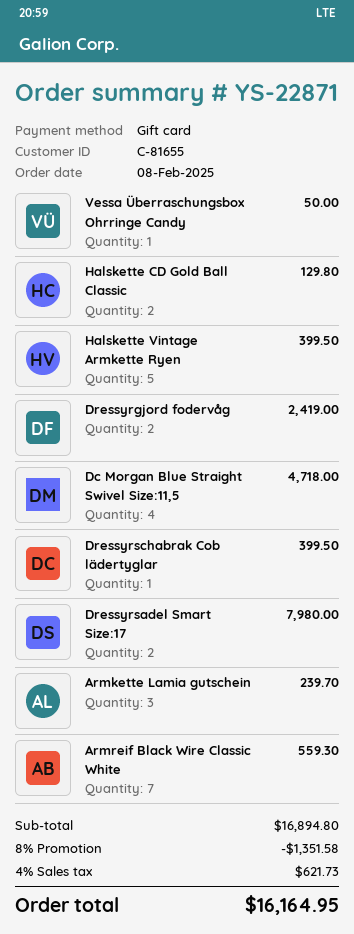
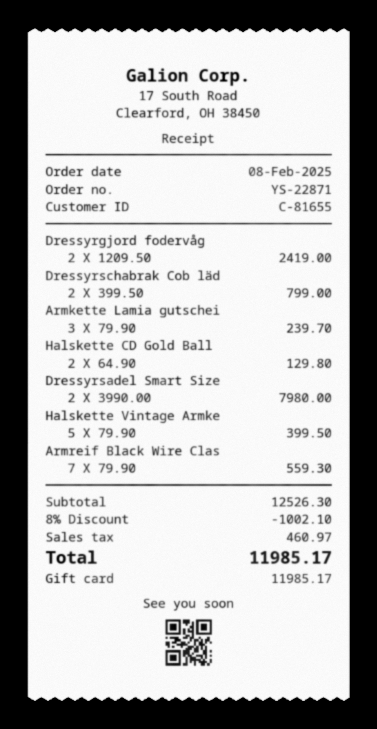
Vessa Überraschungsbox Ohrringe Candy: 1 for 50.00 -> none
Dc Morgan Blue Straight Swivel Size:11,5: 4 for 4718.00 -> none
Dressyrschabrak Cob lädertyglar: 1 for 399.50 -> 2 for 799.00
subtotal: 16894.80 -> 12526.30
discount: 8% = 1351.58 -> 8% = 1002.10
tax: 621.73 -> 460.97
total: 16164.95 -> 11985.17

